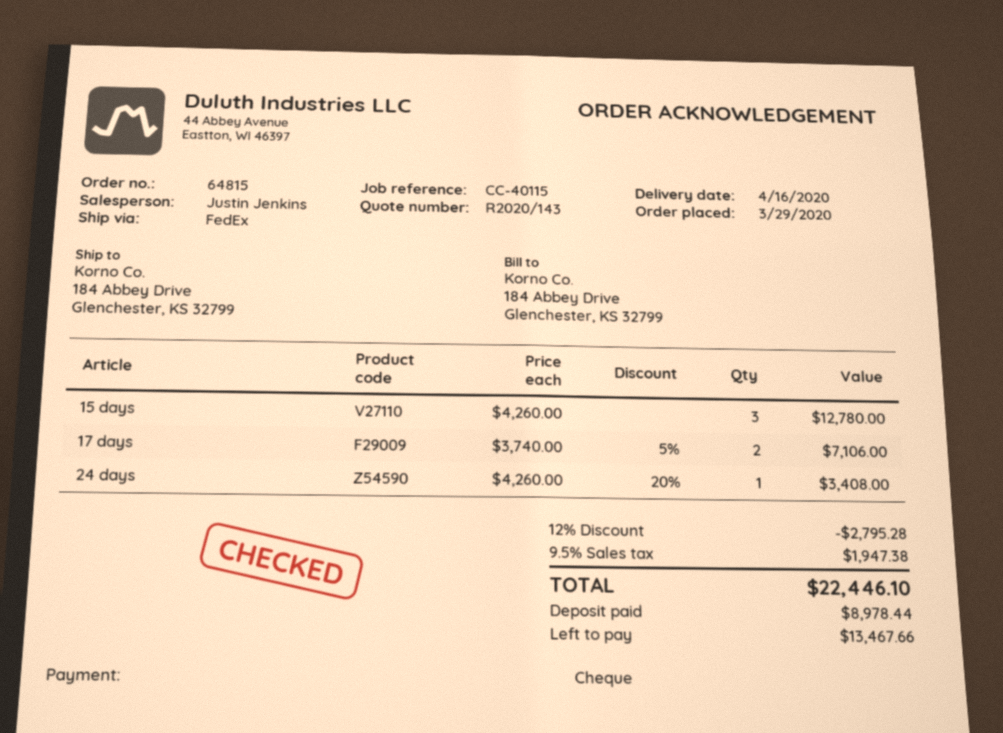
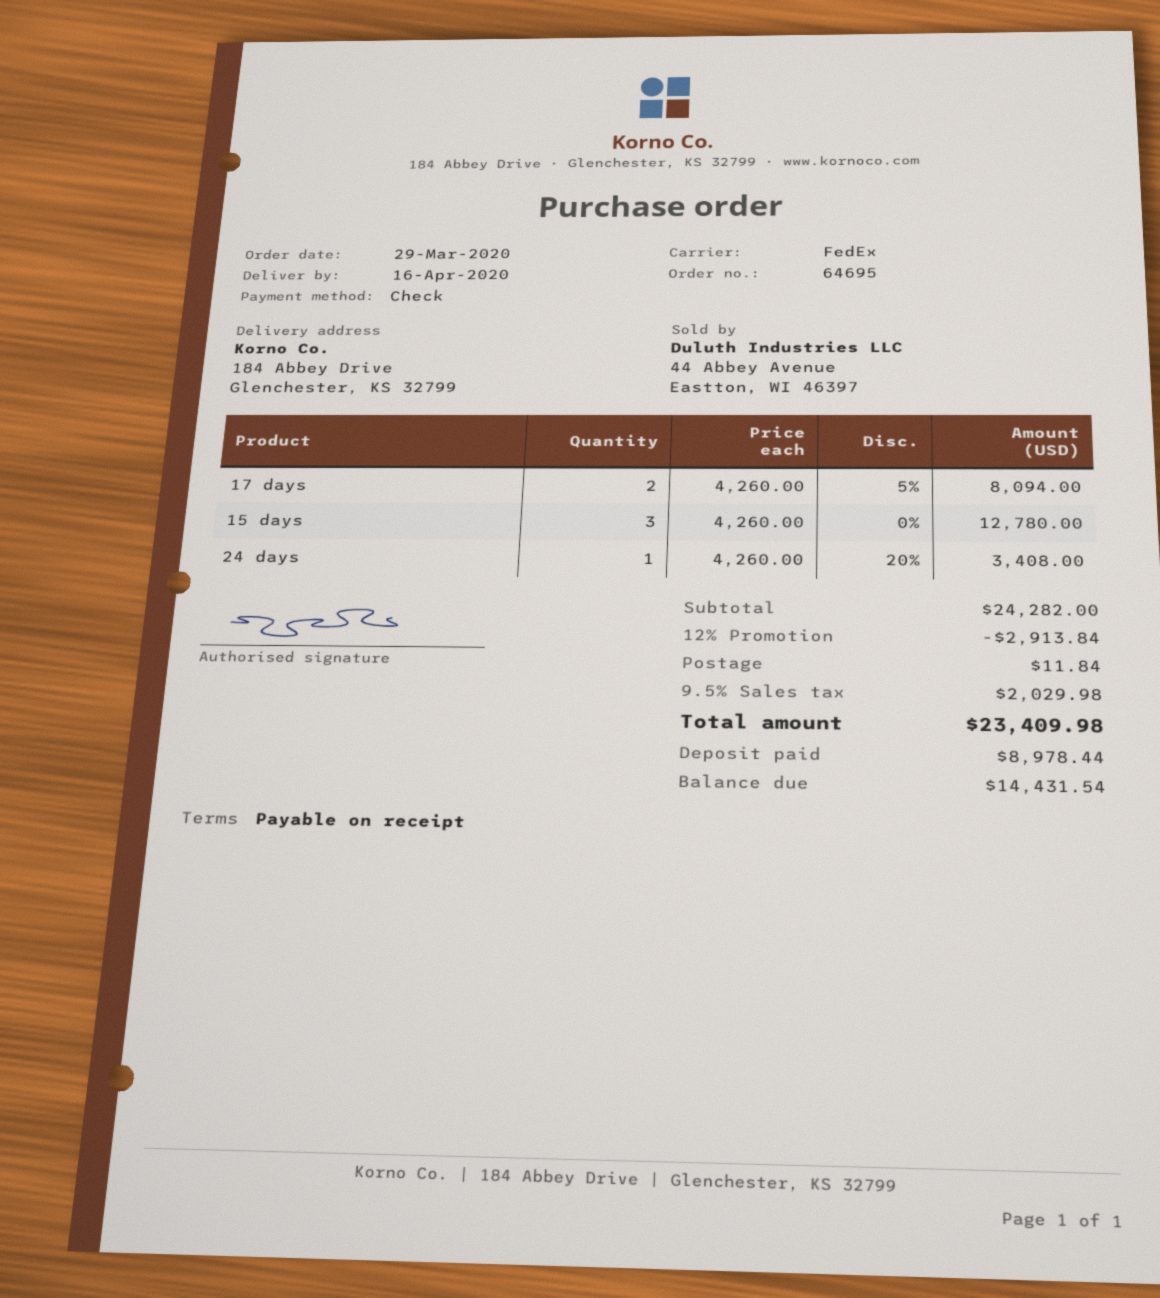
order number: 64815 -> 64695
17 days: 2 x 3740.00 - 5% = 7106.00 -> 2 x 4260.00 - 5% = 8094.00
discount: 12% = 2795.28 -> 12% = 2913.84
shipping: none -> 11.84
tax: 9.5% = 1947.38 -> 9.5% = 2029.98
total: 22446.10 -> 23409.98
balance: 13467.66 -> 14431.54

